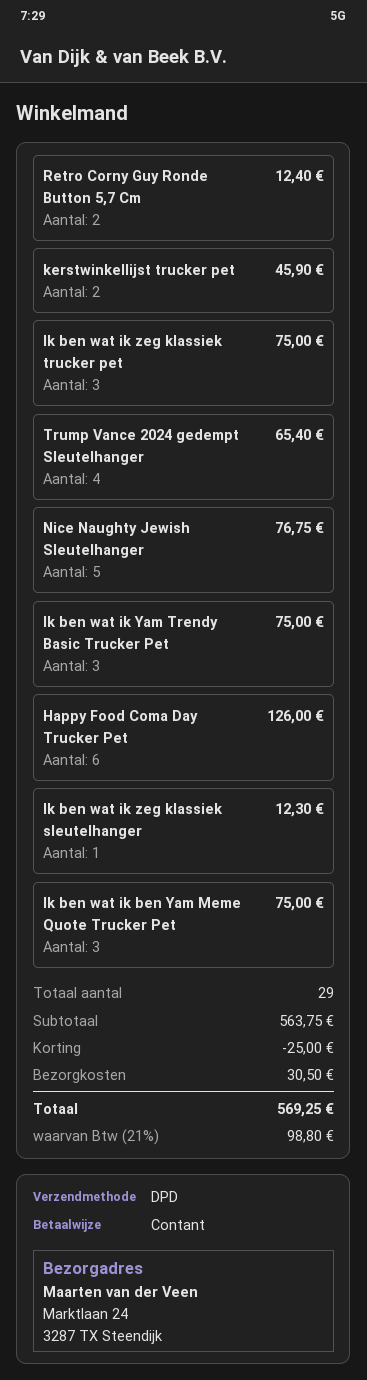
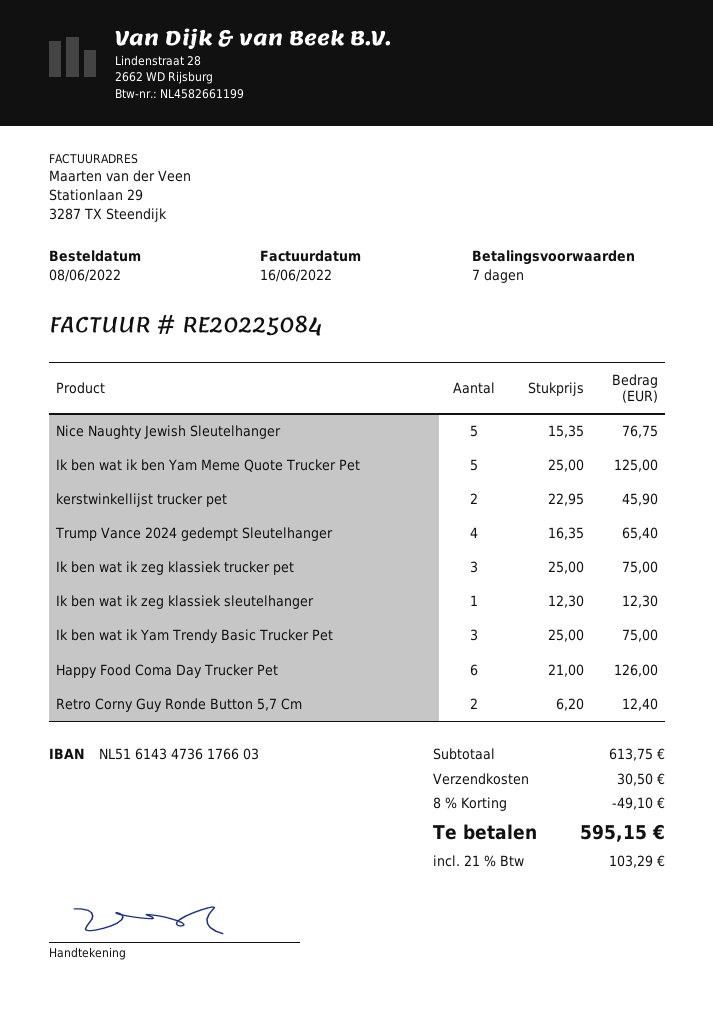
Ik ben wat ik ben Yam Meme Quote Trucker Pet: 3 for 75.00 -> 5 for 125.00
subtotal: 563.75 -> 613.75
discount: 25.00 -> 49.10
tax: 21% = 98.80 -> 21% = 103.29
total: 569.25 -> 595.15

